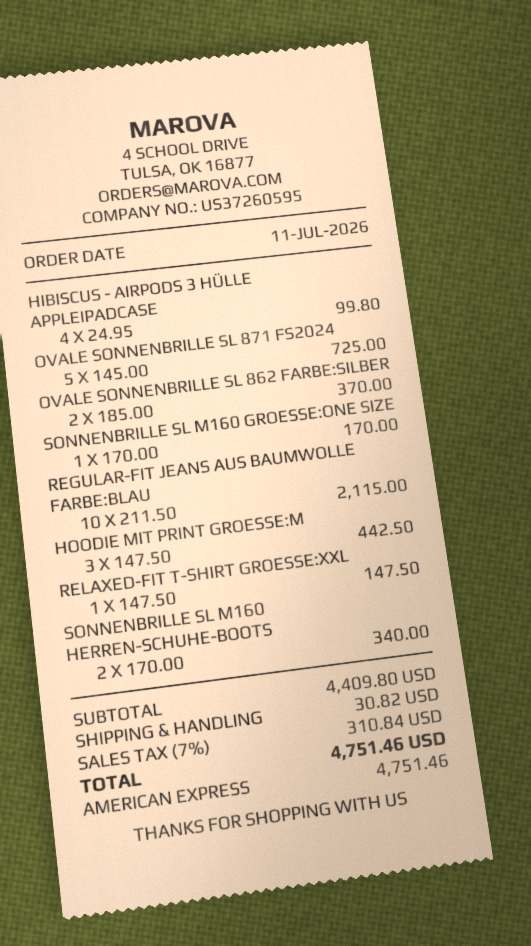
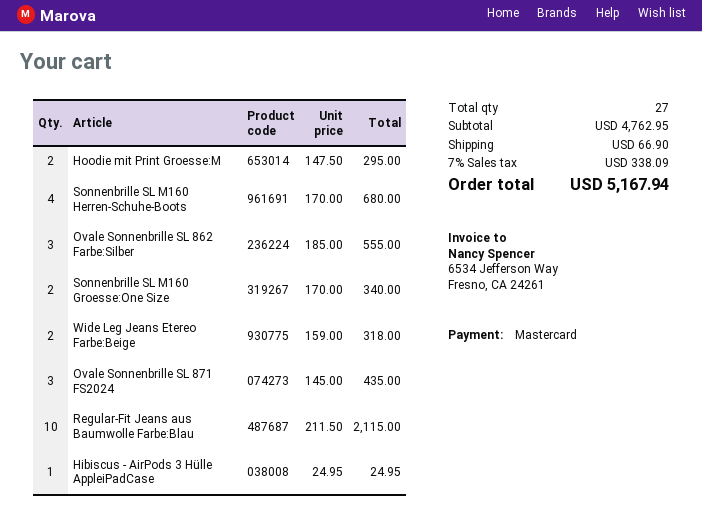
payment method: American Express -> Mastercard
HIBISCUS - AIRPODS 3 HÜLLE APPLEIPADCASE: 4 x 24.95 = 99.80 -> 1 x 24.95 = 24.95
OVALE SONNENBRILLE SL 871 FS2024: 5 x 145.00 = 725.00 -> 3 x 145.00 = 435.00
OVALE SONNENBRILLE SL 862 FARBE:SILBER: 2 x 185.00 = 370.00 -> 3 x 185.00 = 555.00
SONNENBRILLE SL M160 GROESSE:ONE SIZE: 1 x 170.00 = 170.00 -> 2 x 170.00 = 340.00
HOODIE MIT PRINT GROESSE:M: 3 x 147.50 = 442.50 -> 2 x 147.50 = 295.00
RELAXED-FIT T-SHIRT GROESSE:XXL: 1 x 147.50 = 147.50 -> none
SONNENBRILLE SL M160 HERREN-SCHUHE-BOOTS: 2 x 170.00 = 340.00 -> 4 x 170.00 = 680.00
Wide Leg Jeans Etereo Farbe:Beige: none -> 2 x 159.00 = 318.00
subtotal: 4409.80 -> 4762.95
shipping: 30.82 -> 66.90
tax: 7% = 310.84 -> 7% = 338.09
total: 4751.46 -> 5167.94

